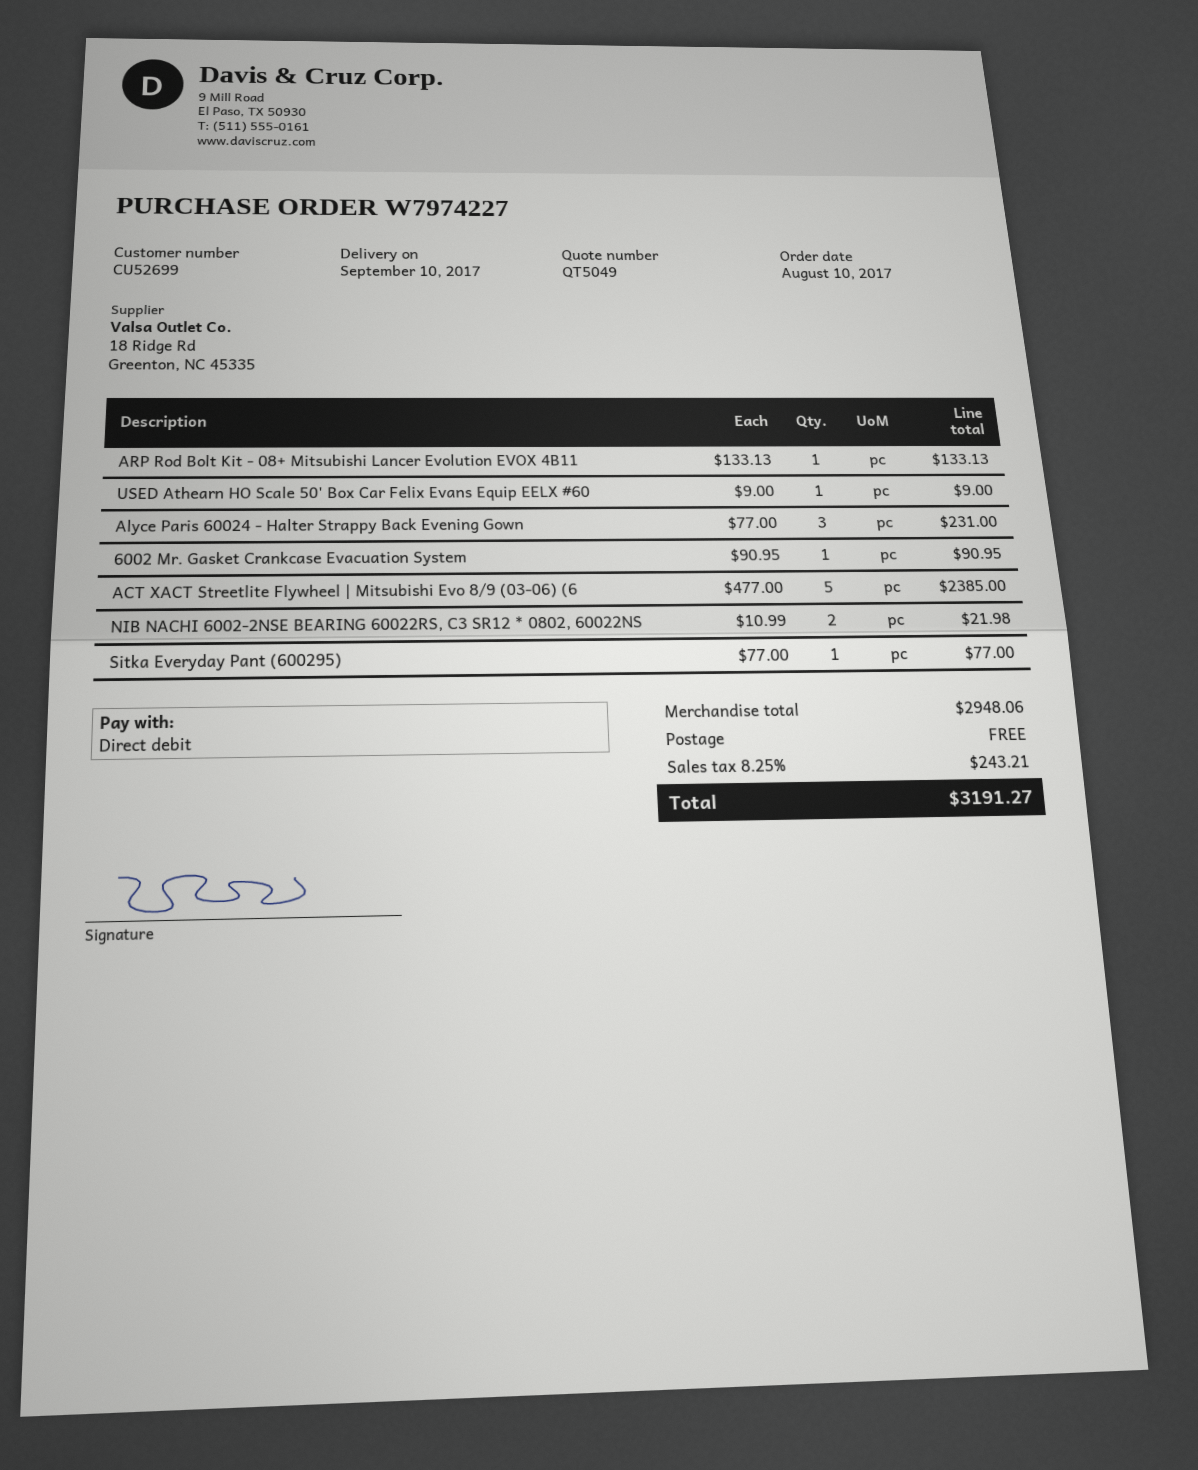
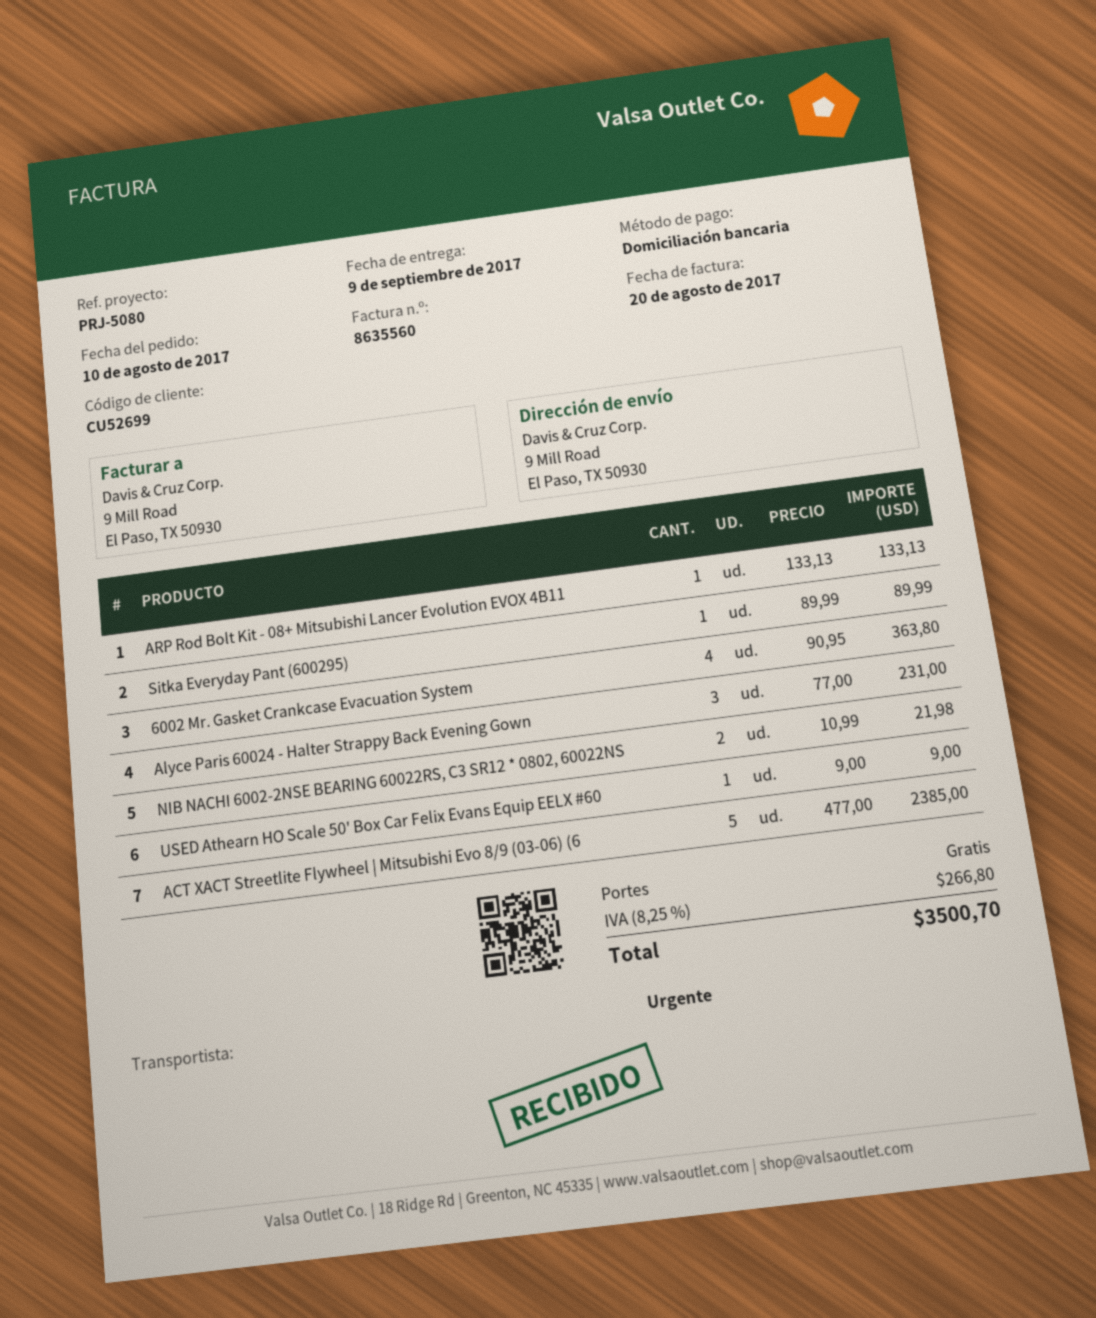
delivery date: 2017-09-10 -> 2017-09-09
6002 Mr. Gasket Crankcase Evacuation System: 1 x 90.95 = 90.95 -> 4 x 90.95 = 363.80
Sitka Everyday Pant (600295): 1 x 77.00 = 77.00 -> 1 x 89.99 = 89.99
tax: 8.25% = 243.21 -> 8.25% = 266.80
total: 3191.27 -> 3500.70

